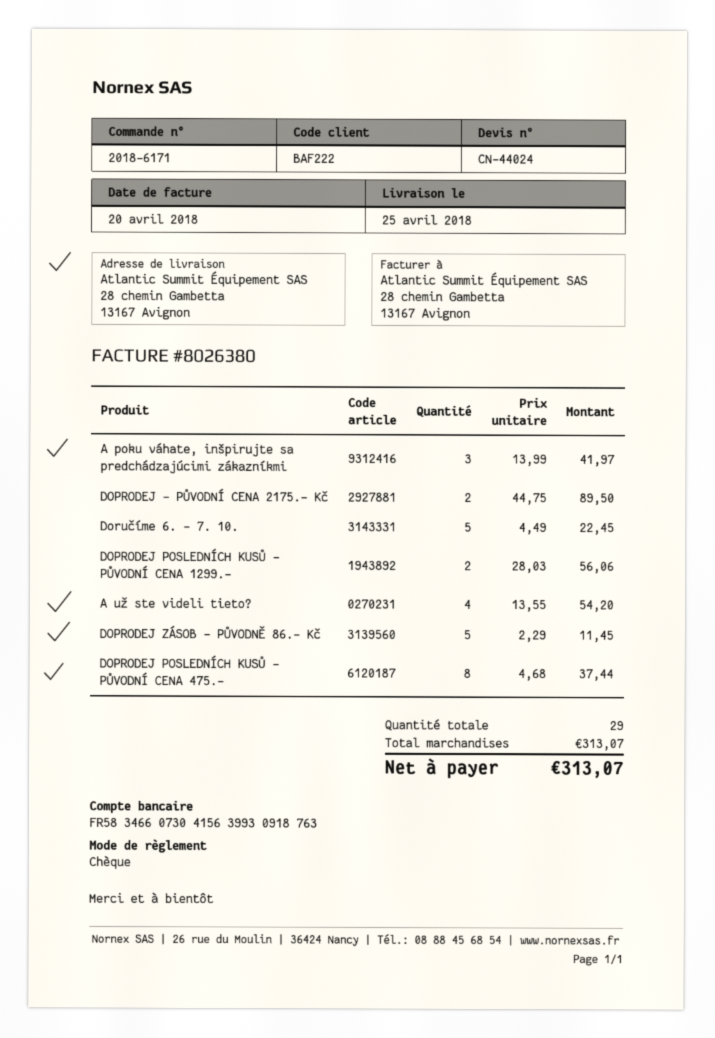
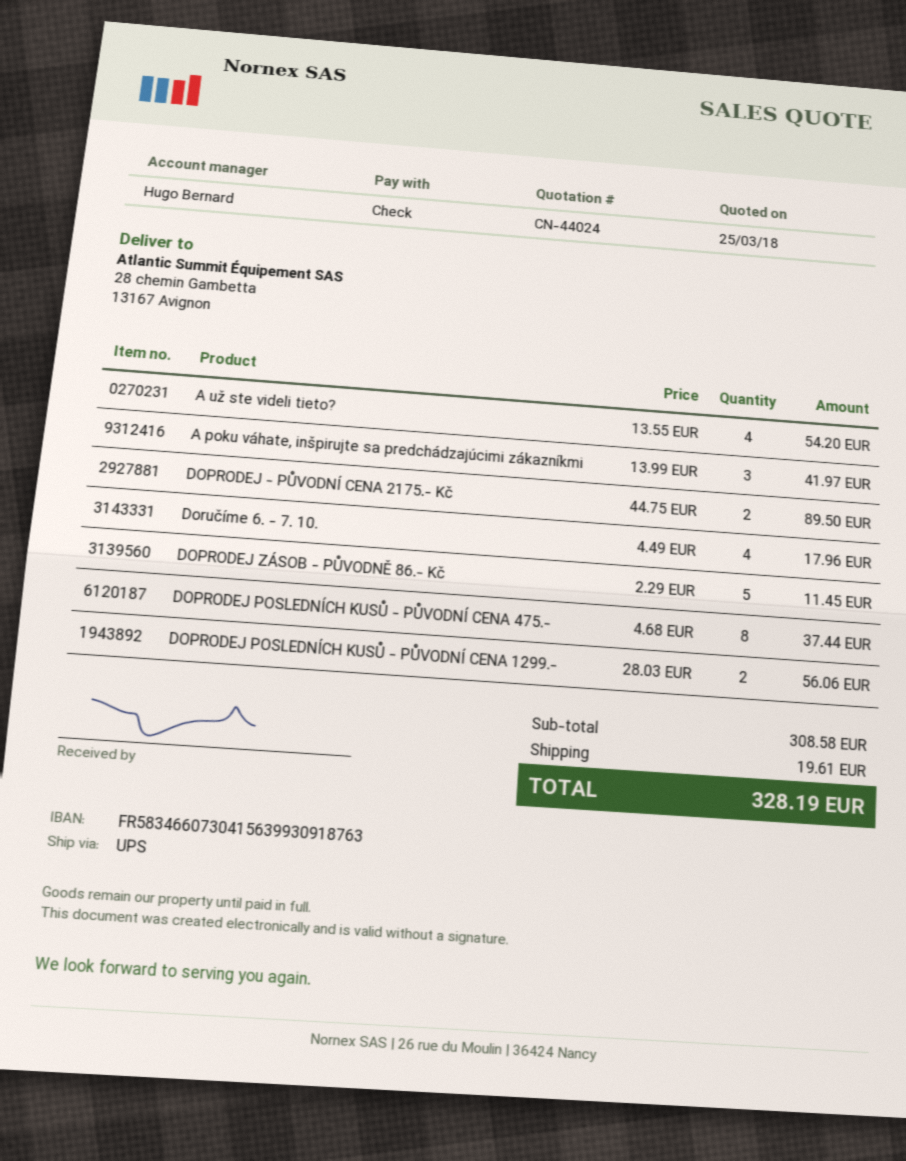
Doručíme 6. - 7. 10.: 5 x 4.49 = 22.45 -> 4 x 4.49 = 17.96
subtotal: 313.07 -> 308.58
shipping: none -> 19.61
total: 313.07 -> 328.19

